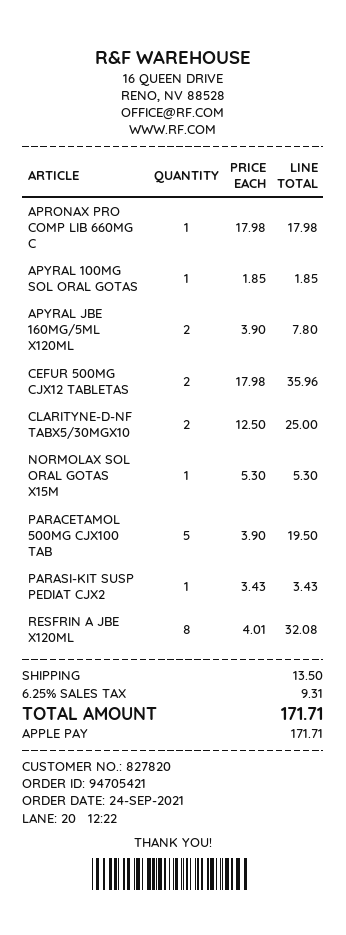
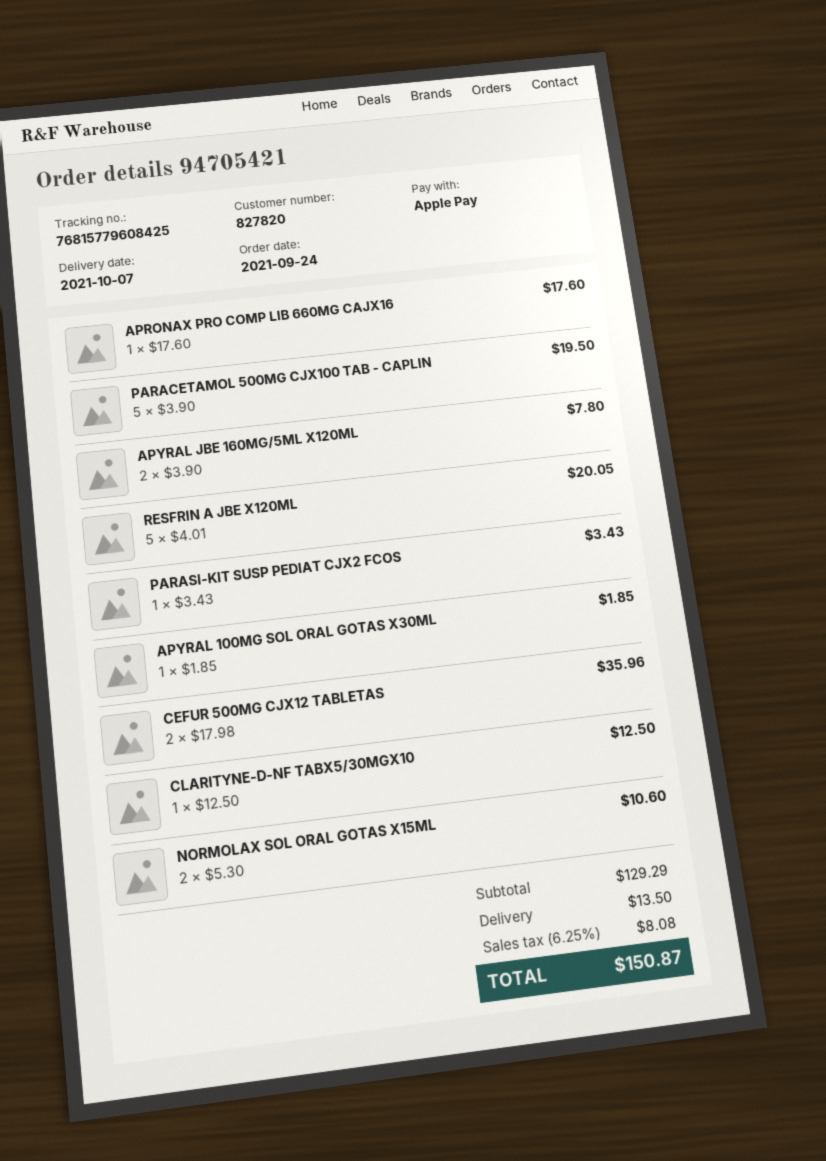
APRONAX PRO COMP LIB 660MG C: 1 x 17.98 = 17.98 -> 1 x 17.60 = 17.60
CLARITYNE-D-NF TABX5/30MGX10: 2 x 12.50 = 25.00 -> 1 x 12.50 = 12.50
NORMOLAX SOL ORAL GOTAS X15M: 1 x 5.30 = 5.30 -> 2 x 5.30 = 10.60
RESFRIN A JBE X120ML: 8 x 4.01 = 32.08 -> 5 x 4.01 = 20.05
tax: 6.25% = 9.31 -> 6.25% = 8.08
total: 171.71 -> 150.87

